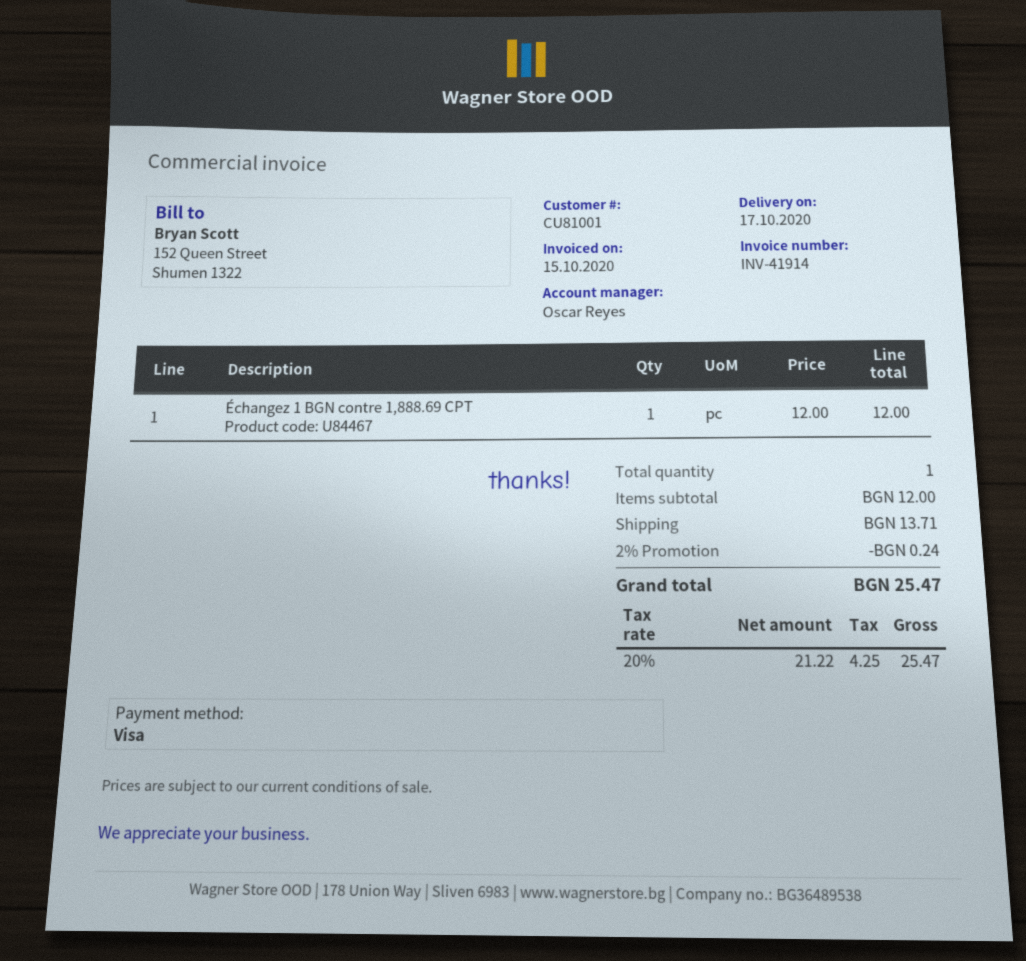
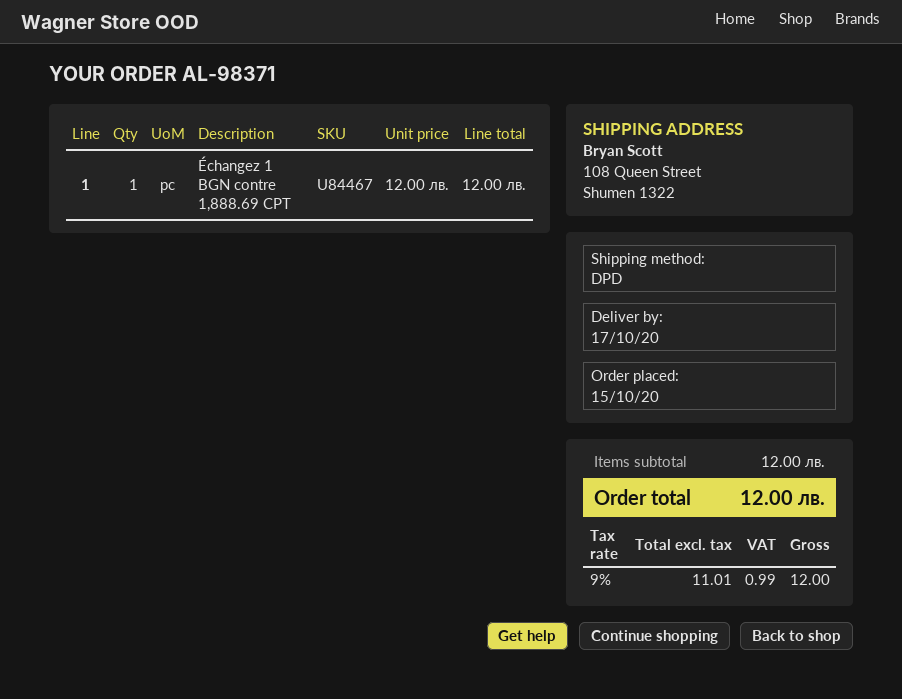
discount: 2% = 0.24 -> none
shipping: 13.71 -> none
net: 21.22 -> 11.01
tax: 20% = 4.25 -> 9% = 0.99
total: 25.47 -> 12.00

